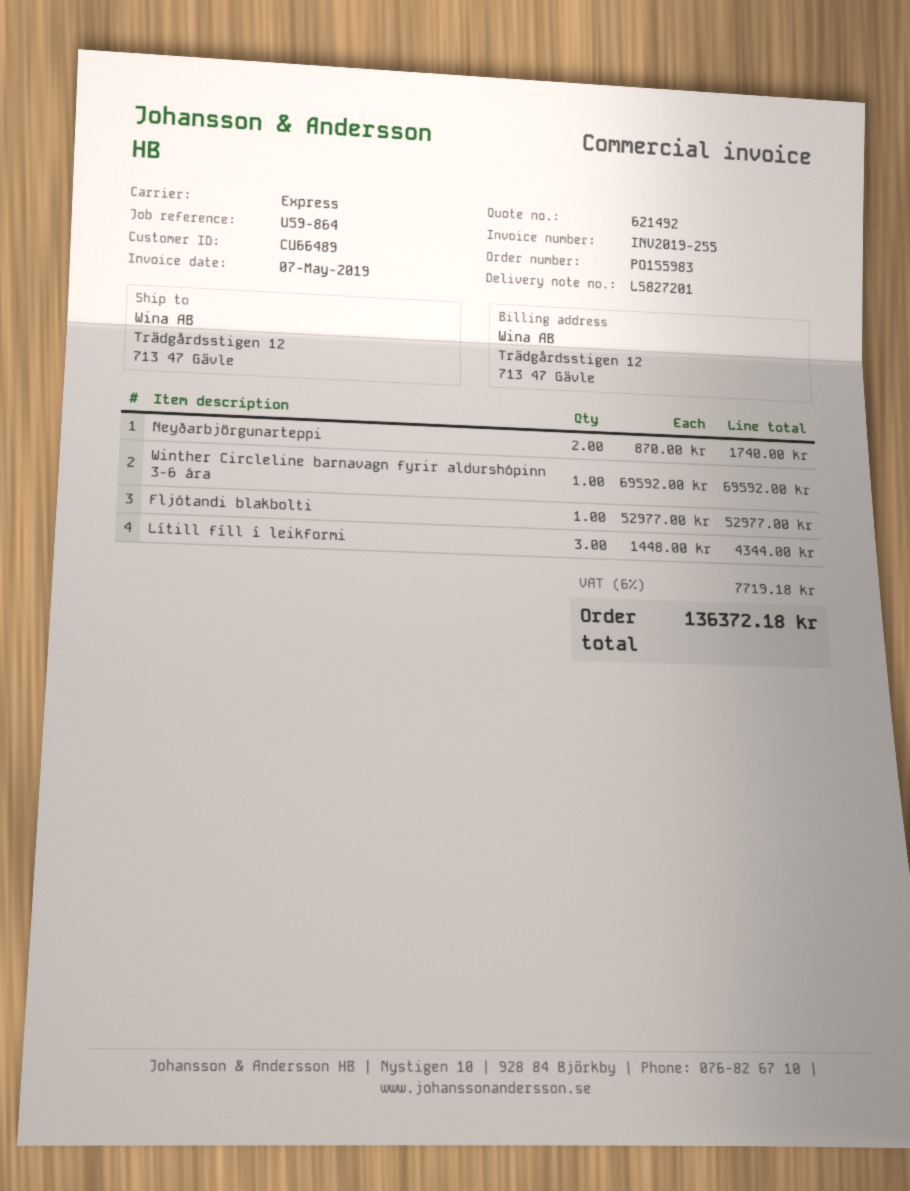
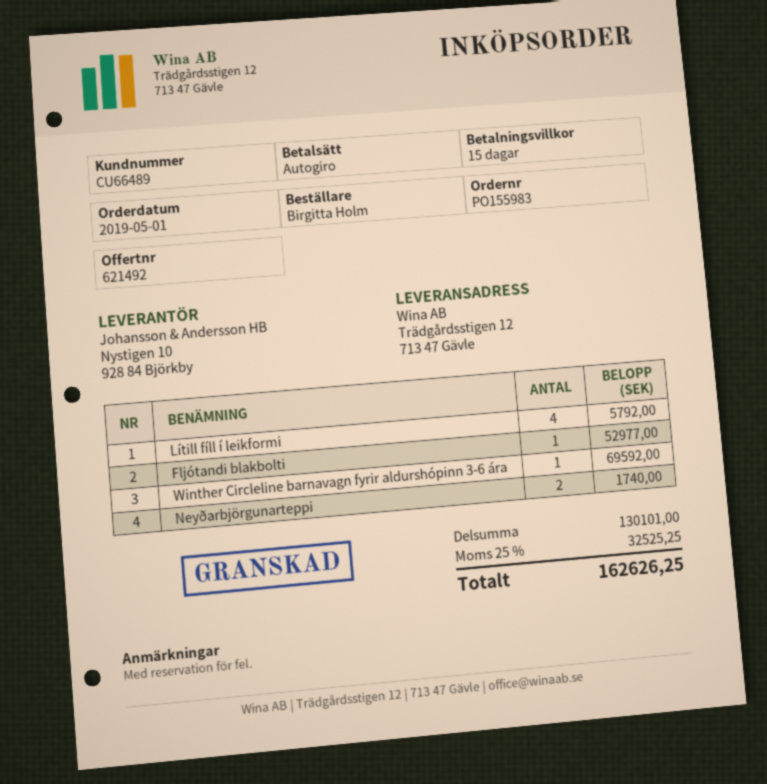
Lítill fíll í leikformi: 3 for 4344.00 -> 4 for 5792.00
tax: 6% = 7719.18 -> 25% = 32525.25
total: 136372.18 -> 162626.25

